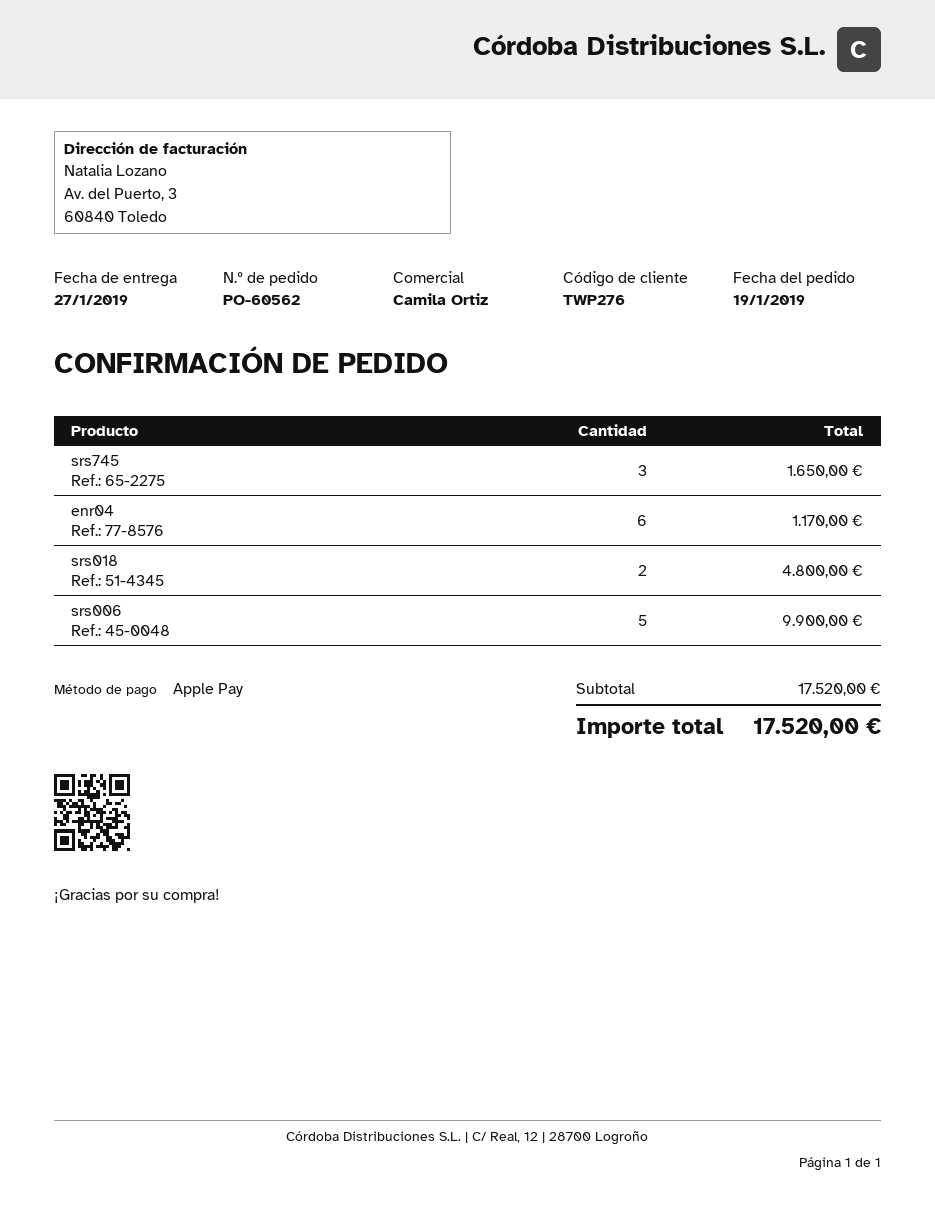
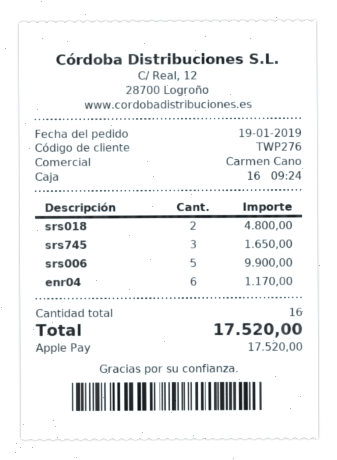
sales rep: Camila Ortiz -> Carmen Cano

